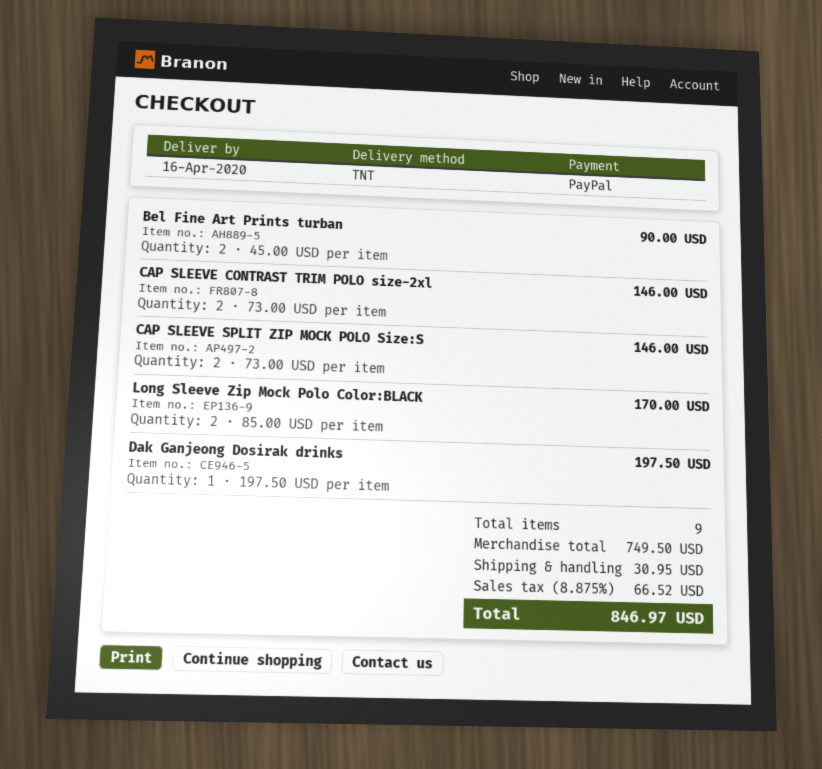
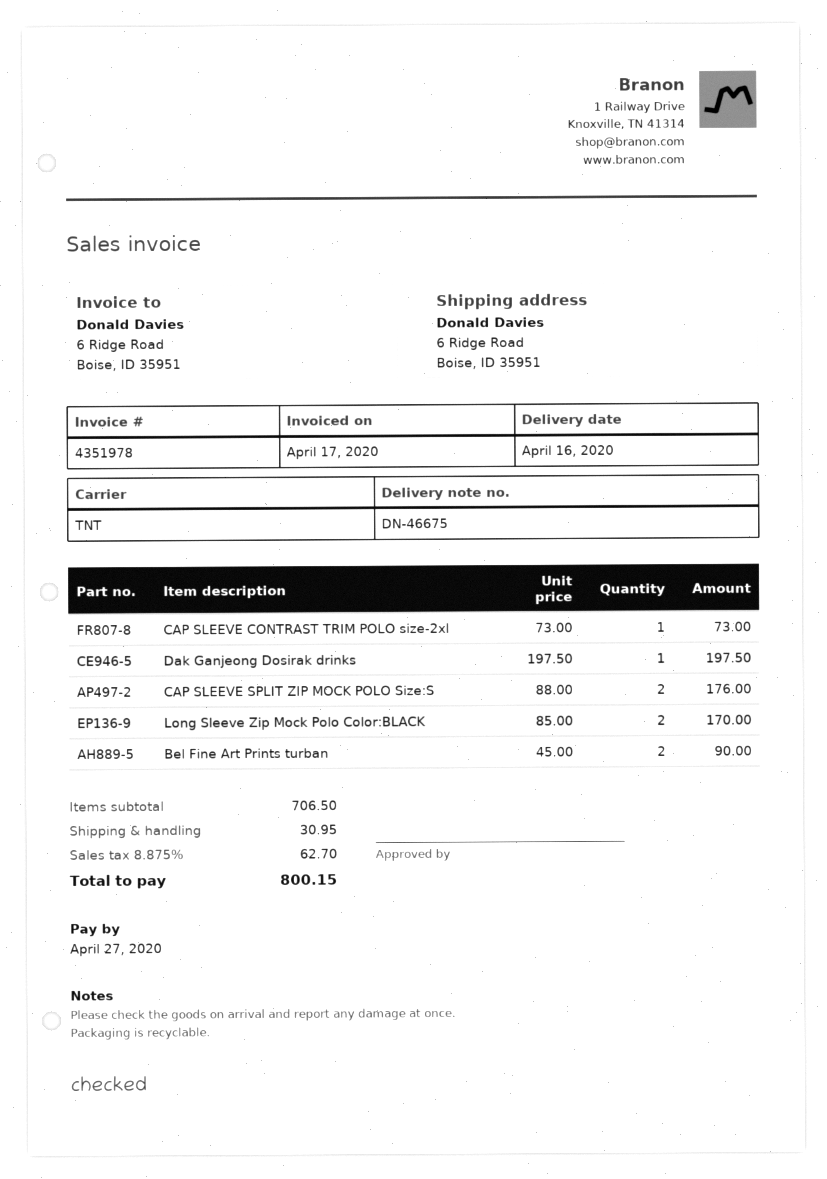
CAP SLEEVE CONTRAST TRIM POLO size-2xl: 2 x 73.00 = 146.00 -> 1 x 73.00 = 73.00
CAP SLEEVE SPLIT ZIP MOCK POLO Size:S: 2 x 73.00 = 146.00 -> 2 x 88.00 = 176.00
subtotal: 749.50 -> 706.50
tax: 8.875% = 66.52 -> 8.875% = 62.70
total: 846.97 -> 800.15

